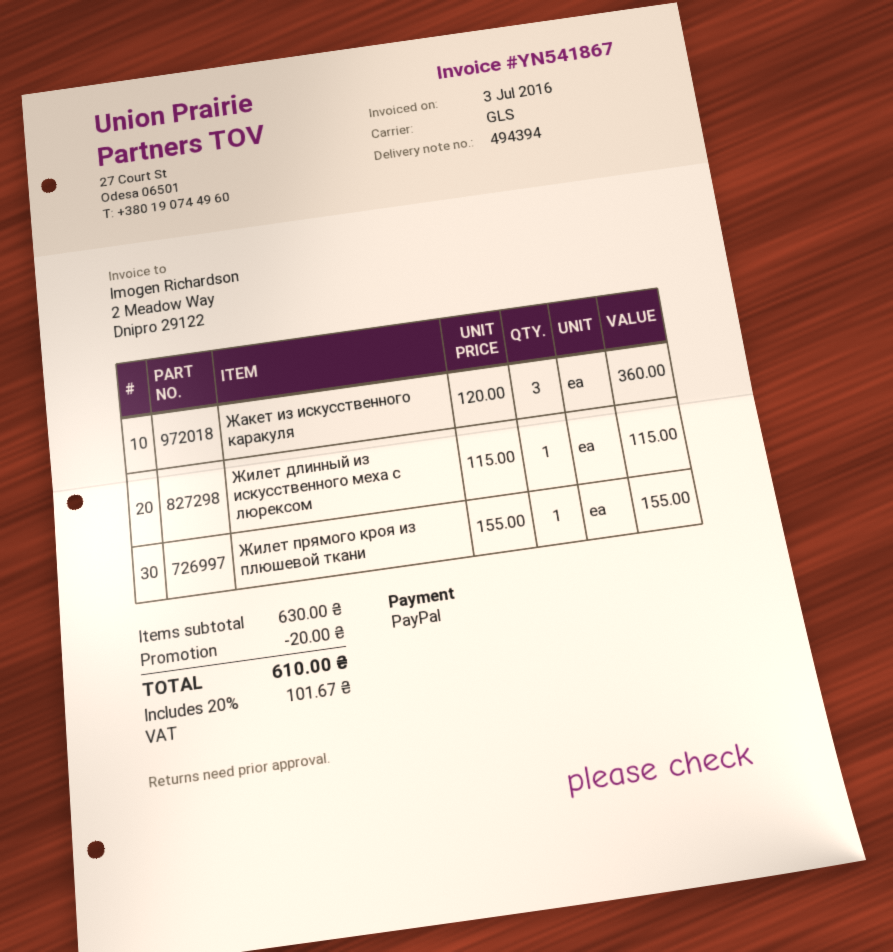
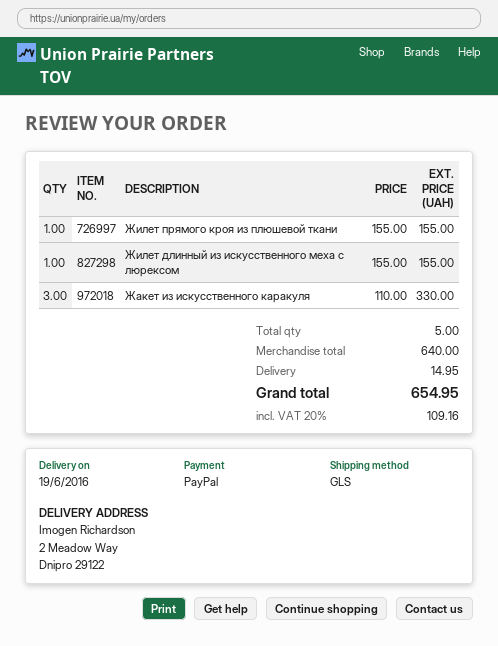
Жакет из искусственного каракуля: 3 x 120.00 = 360.00 -> 3 x 110.00 = 330.00
Жилет длинный из искусственного меха с люрексом: 1 x 115.00 = 115.00 -> 1 x 155.00 = 155.00
subtotal: 630.00 -> 640.00
discount: 20.00 -> none
shipping: none -> 14.95
tax: 20% = 101.67 -> 20% = 109.16
total: 610.00 -> 654.95

